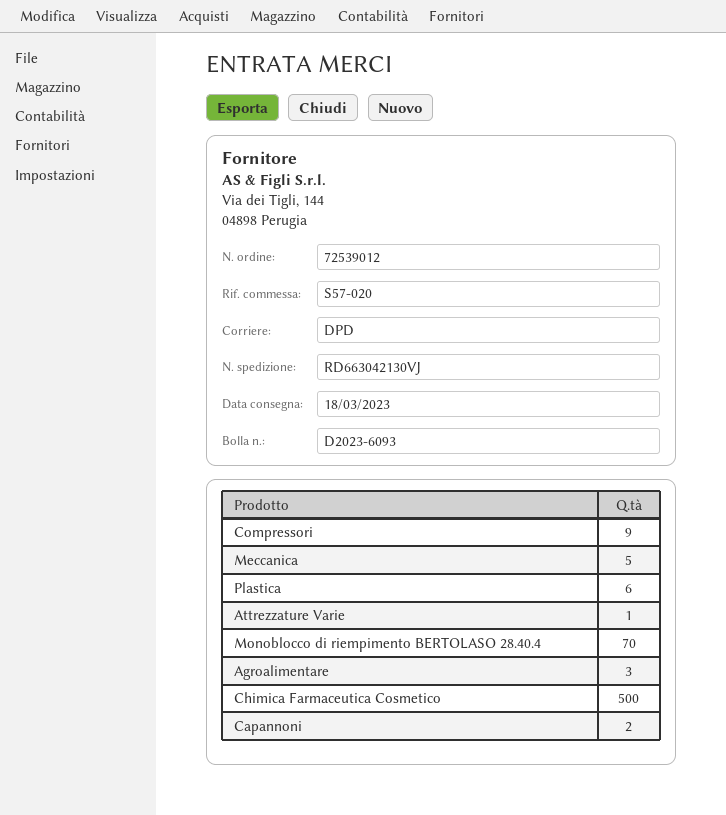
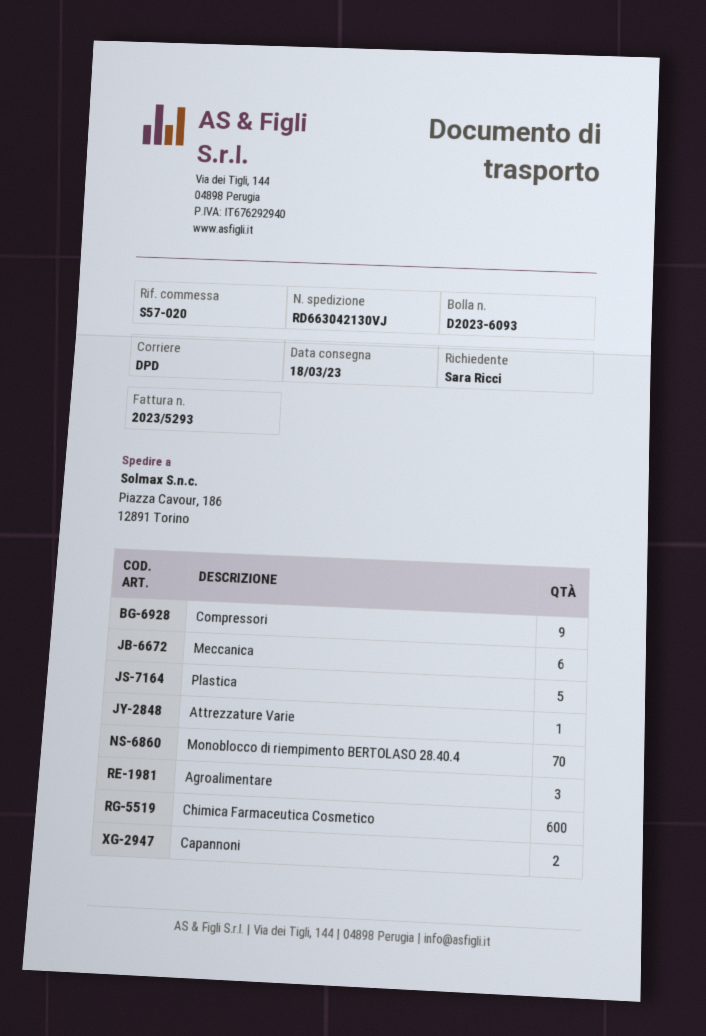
Meccanica: 5 -> 6
Plastica: 6 -> 5
Chimica Farmaceutica Cosmetico: 500 -> 600

